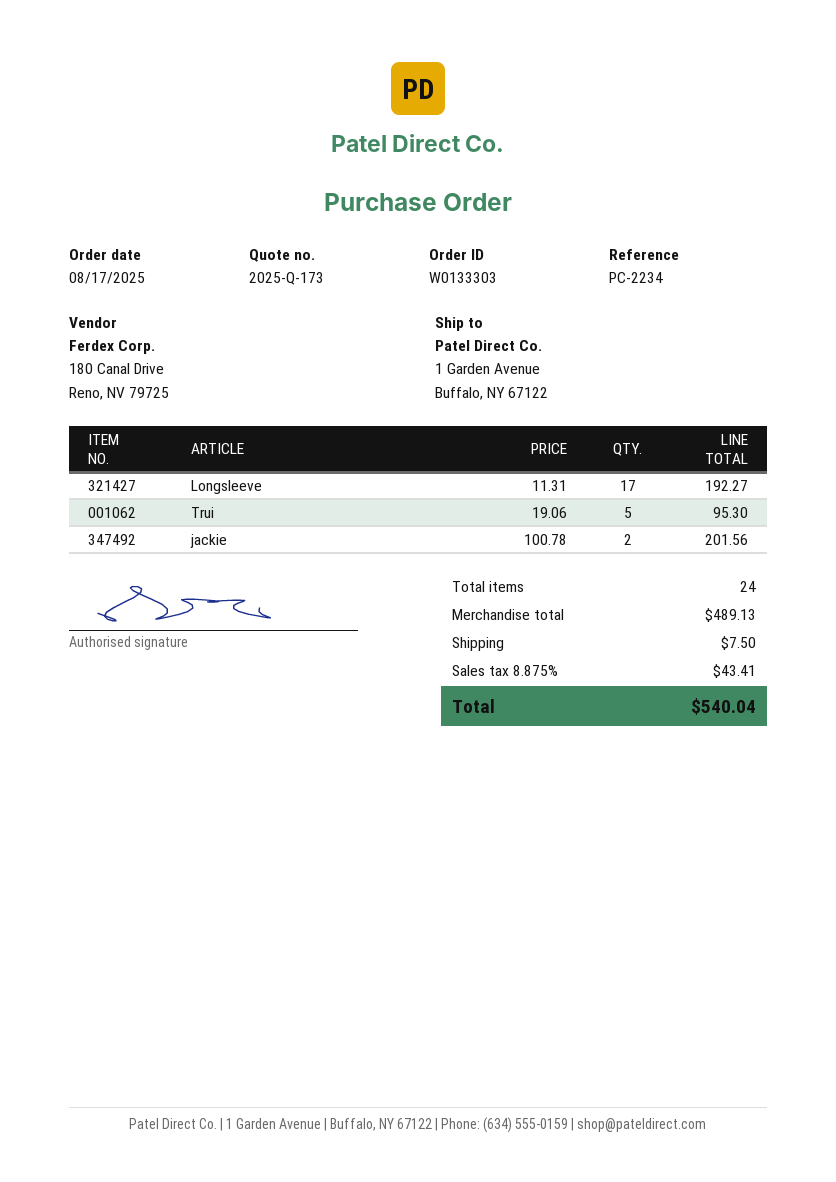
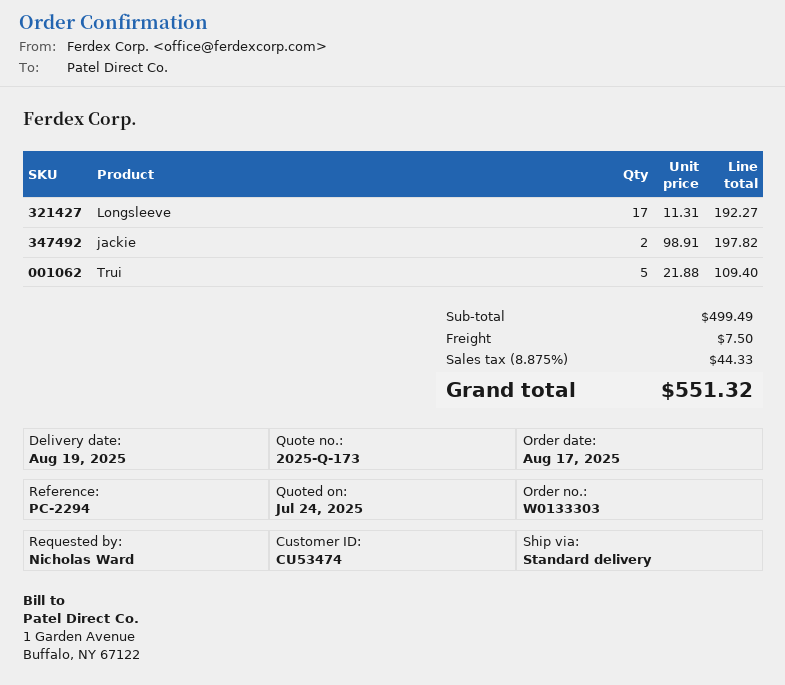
reference: PC-2234 -> PC-2294
Trui: 5 x 19.06 = 95.30 -> 5 x 21.88 = 109.40
jackie: 2 x 100.78 = 201.56 -> 2 x 98.91 = 197.82
subtotal: 489.13 -> 499.49
tax: 8.875% = 43.41 -> 8.875% = 44.33
total: 540.04 -> 551.32

